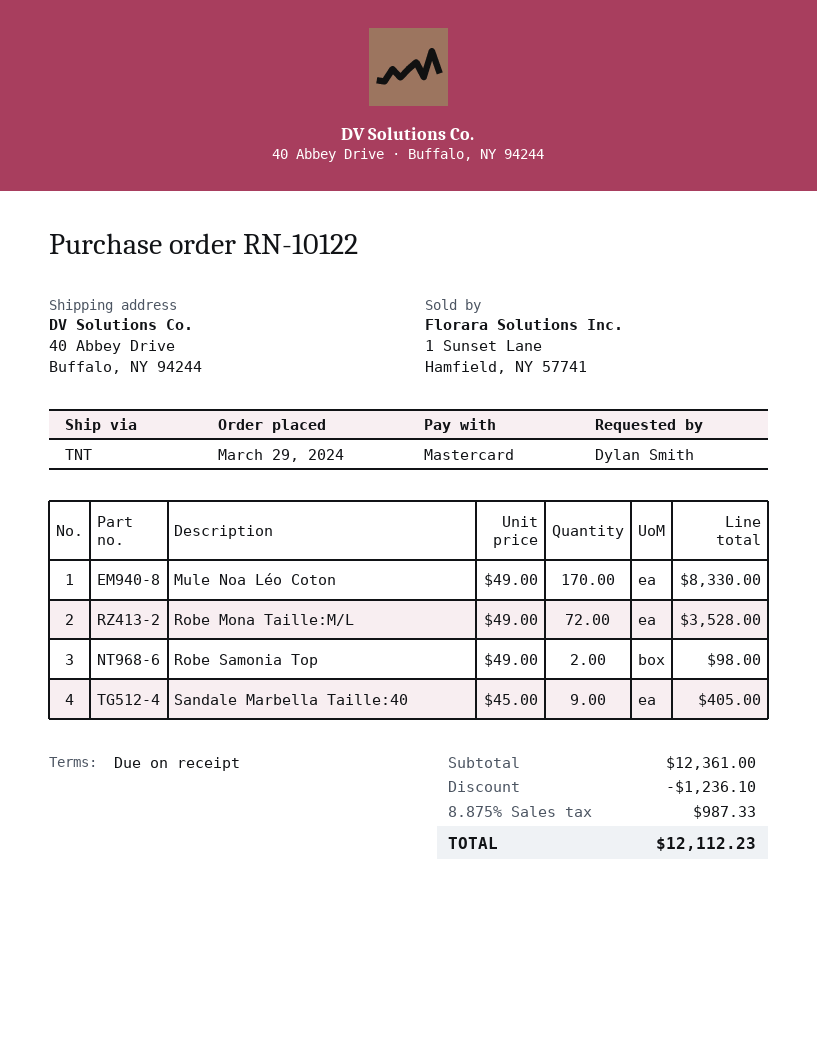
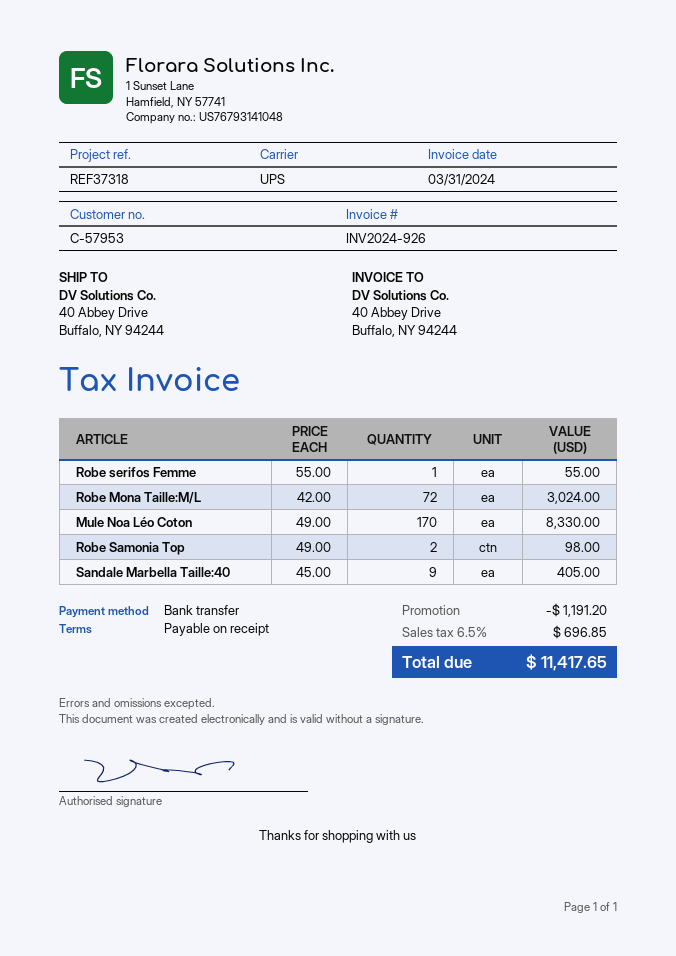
payment method: Mastercard -> bank transfer
shipping method: TNT -> UPS
Robe Mona Taille:M/L: 72 x 49.00 = 3528.00 -> 72 x 42.00 = 3024.00
Robe serifos Femme: none -> 1 x 55.00 = 55.00
discount: 1236.10 -> 1191.20
tax: 8.875% = 987.33 -> 6.5% = 696.85
total: 12112.23 -> 11417.65

